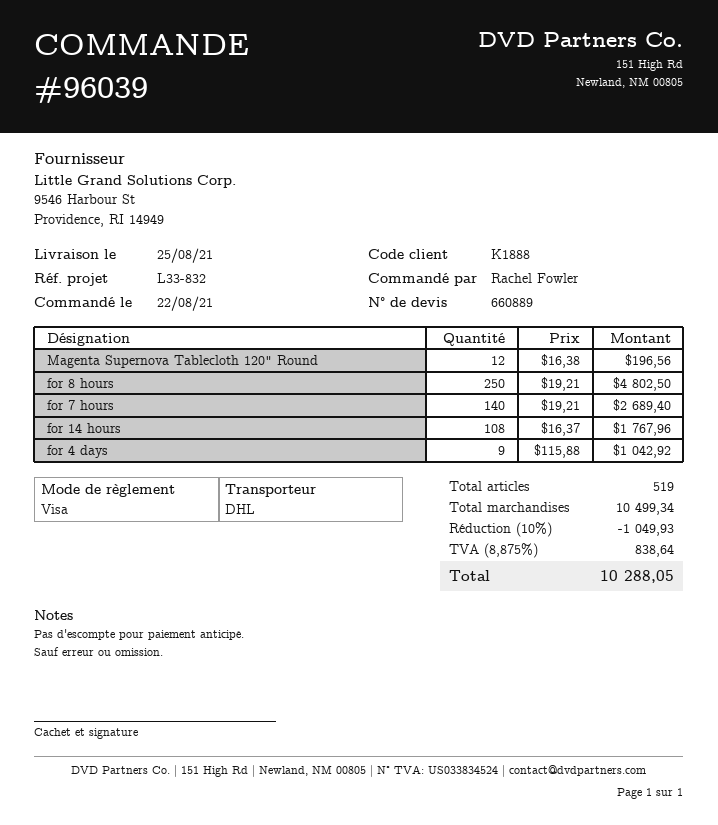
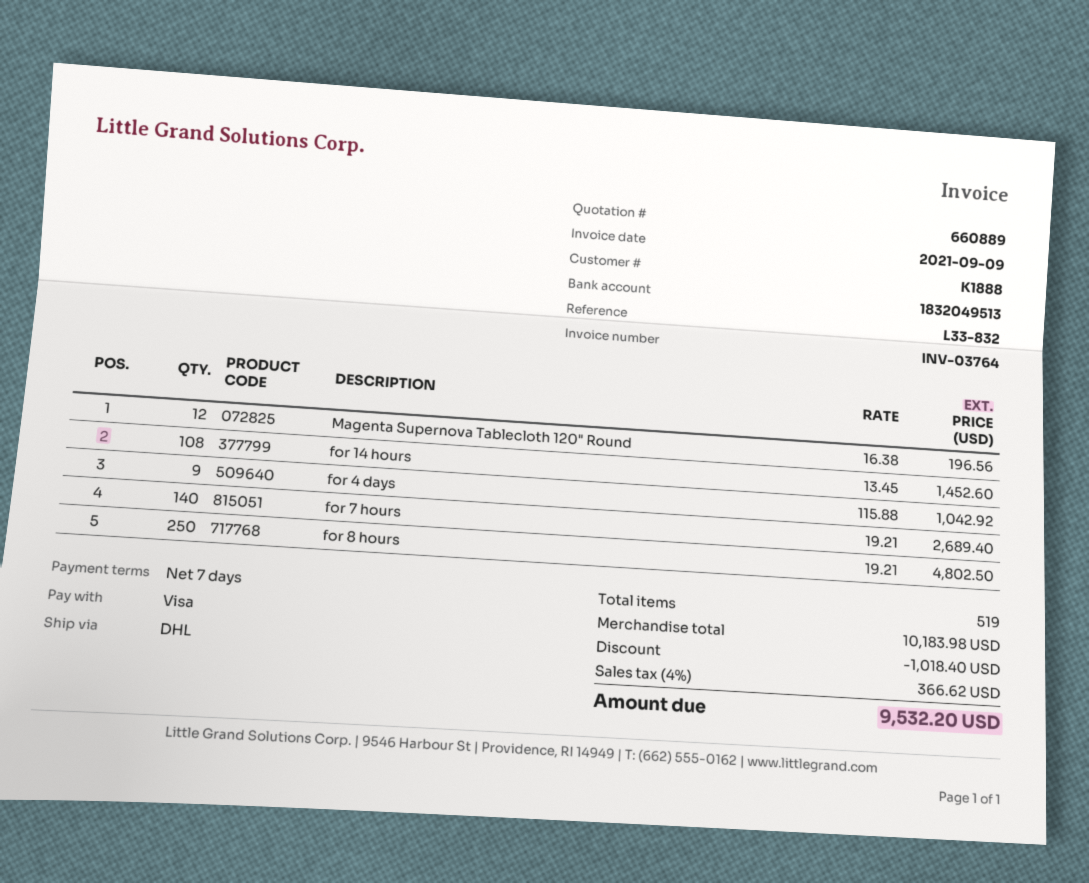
for 14 hours: 108 x 16.37 = 1767.96 -> 108 x 13.45 = 1452.60
subtotal: 10499.34 -> 10183.98
discount: 1049.93 -> 1018.40
tax: 8.875% = 838.64 -> 4% = 366.62
total: 10288.05 -> 9532.20

